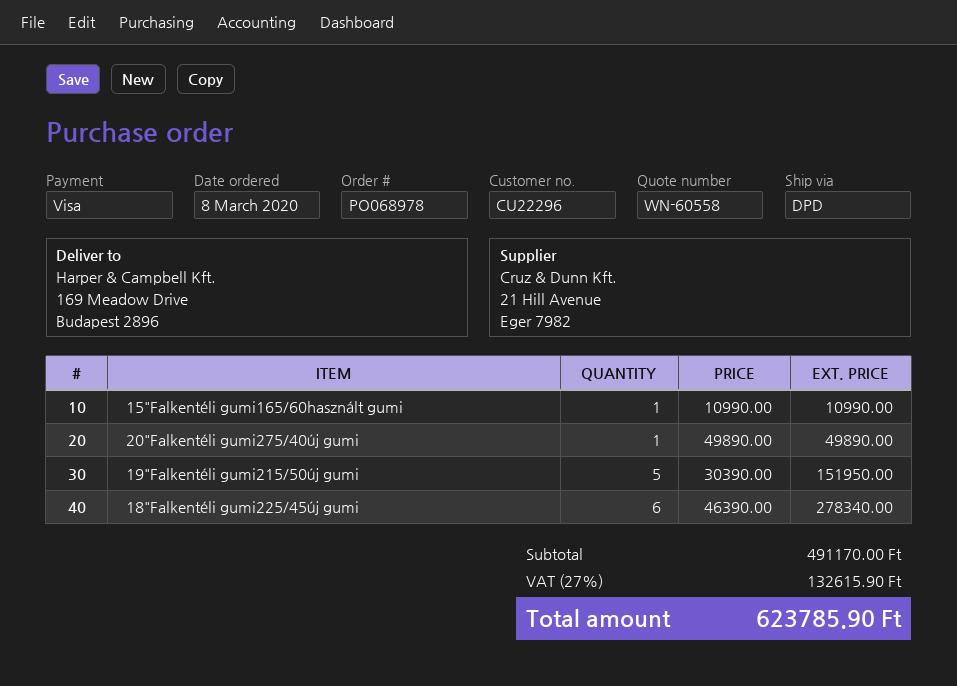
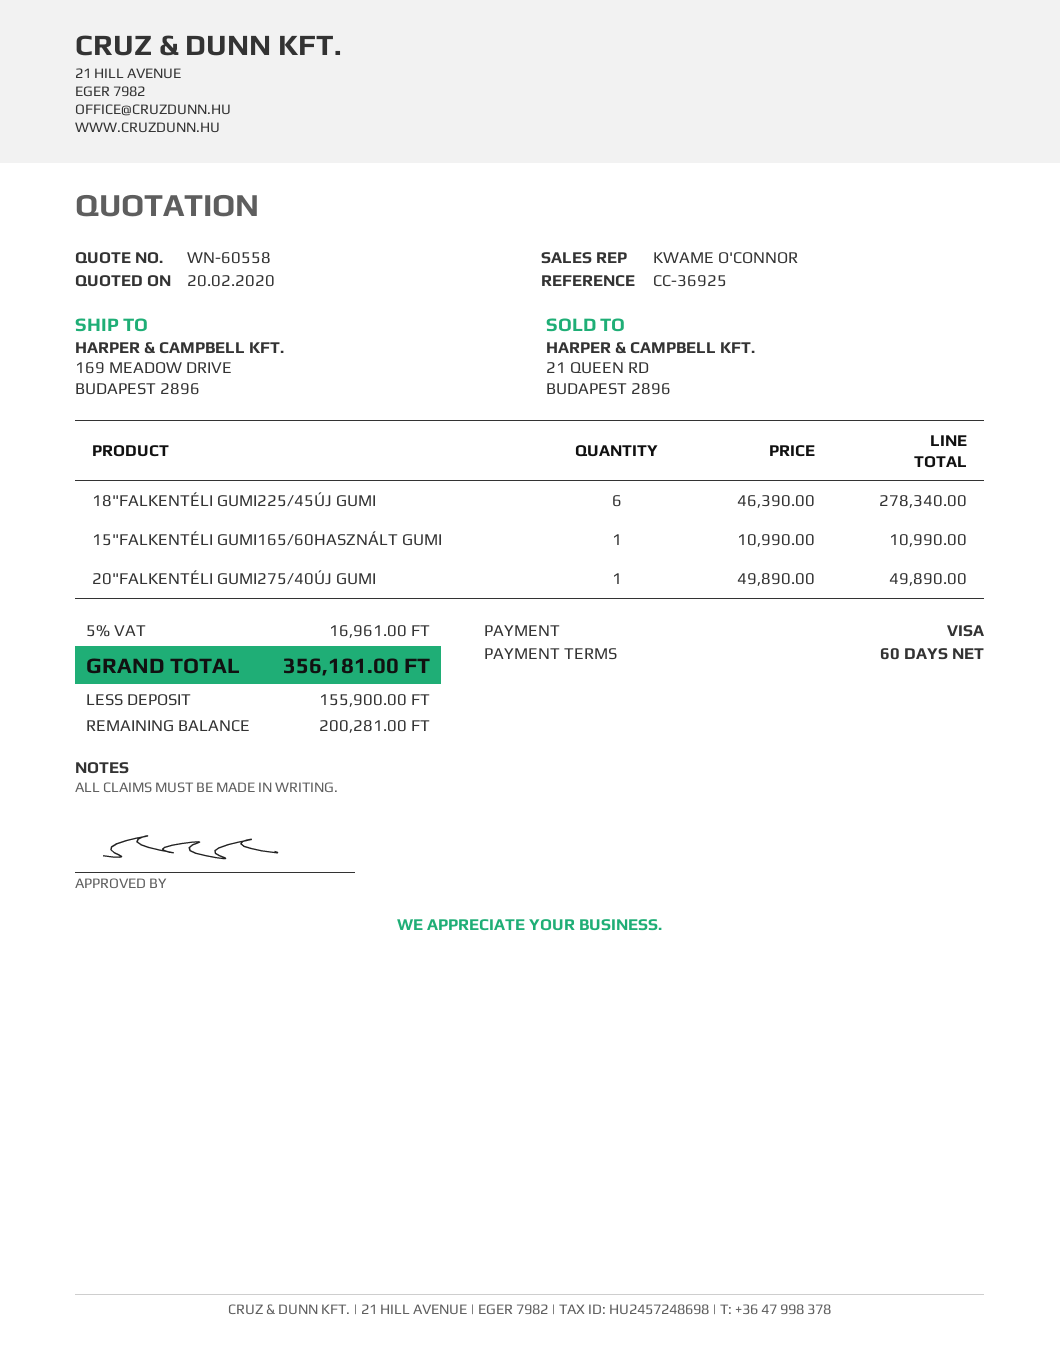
19"Falkentéli gumi215/50új gumi: 5 x 30390.00 = 151950.00 -> none
tax: 27% = 132615.90 -> 5% = 16961.00
total: 623785.90 -> 356181.00

